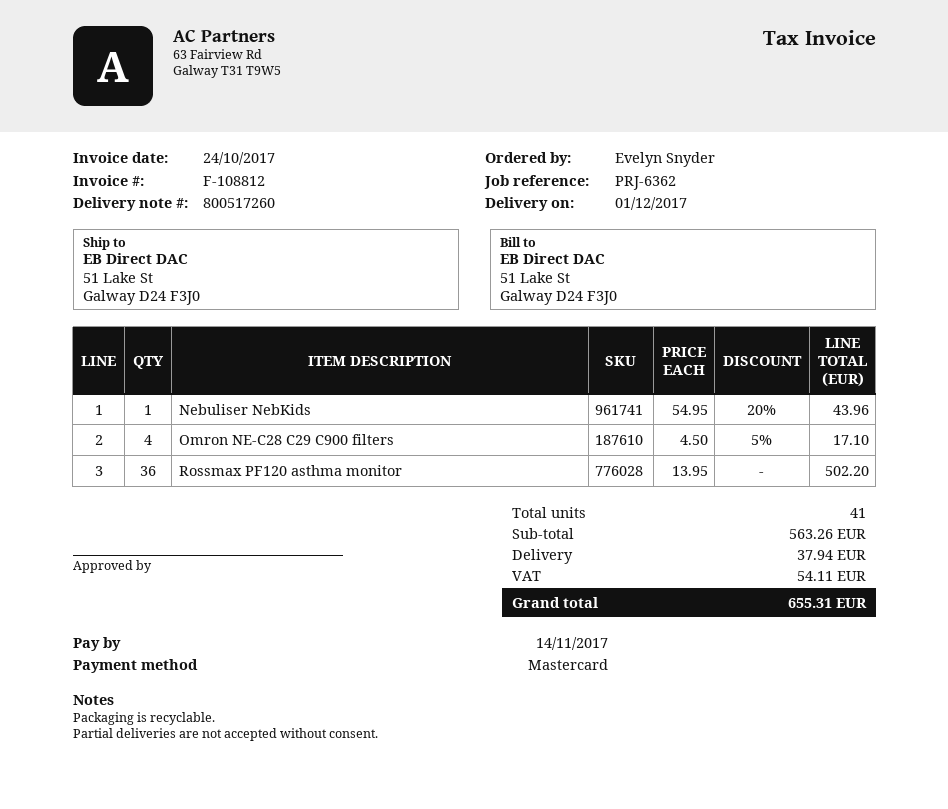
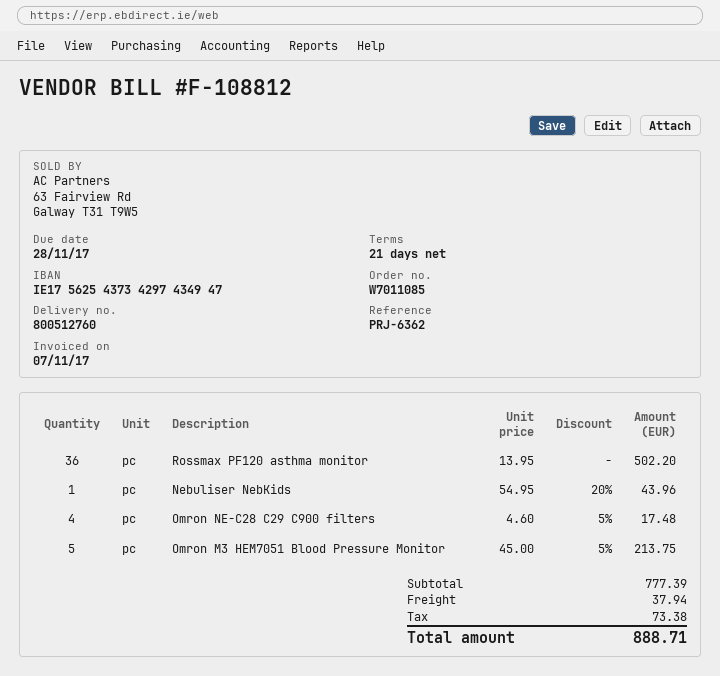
delivery note number: 800517260 -> 800512760
invoice date: 2017-10-24 -> 2017-11-07
due date: 2017-11-14 -> 2017-11-28
Omron NE-C28 C29 C900 filters: 4 x 4.50 - 5% = 17.10 -> 4 x 4.60 - 5% = 17.48
Omron M3 HEM7051 Blood Pressure Monitor: none -> 5 x 45.00 - 5% = 213.75
subtotal: 563.26 -> 777.39
tax: 54.11 -> 73.38
total: 655.31 -> 888.71

